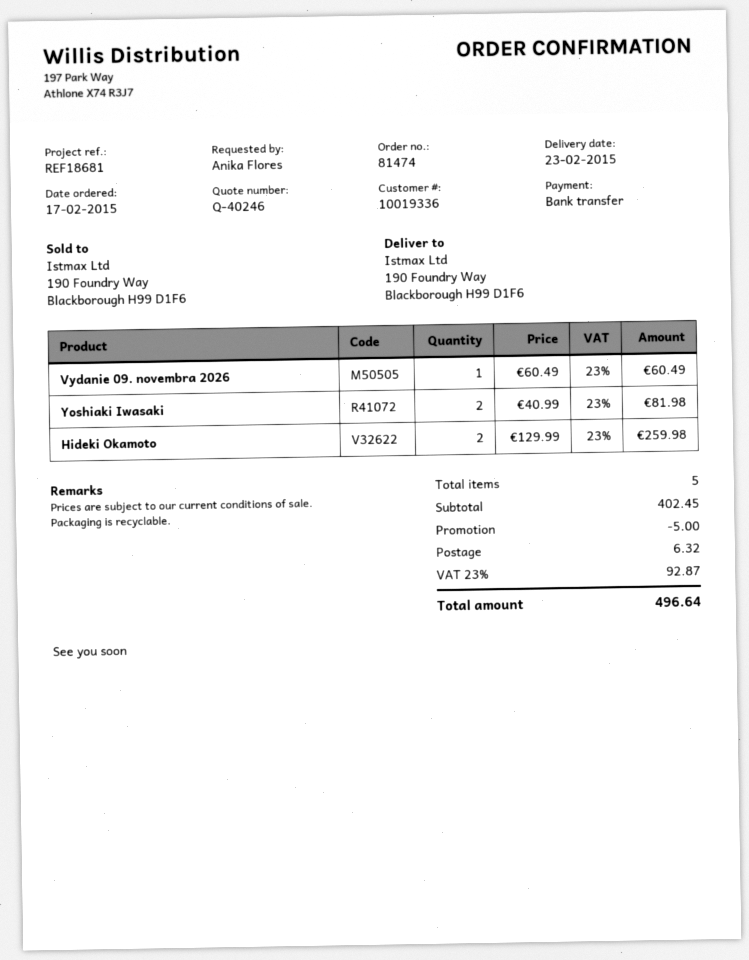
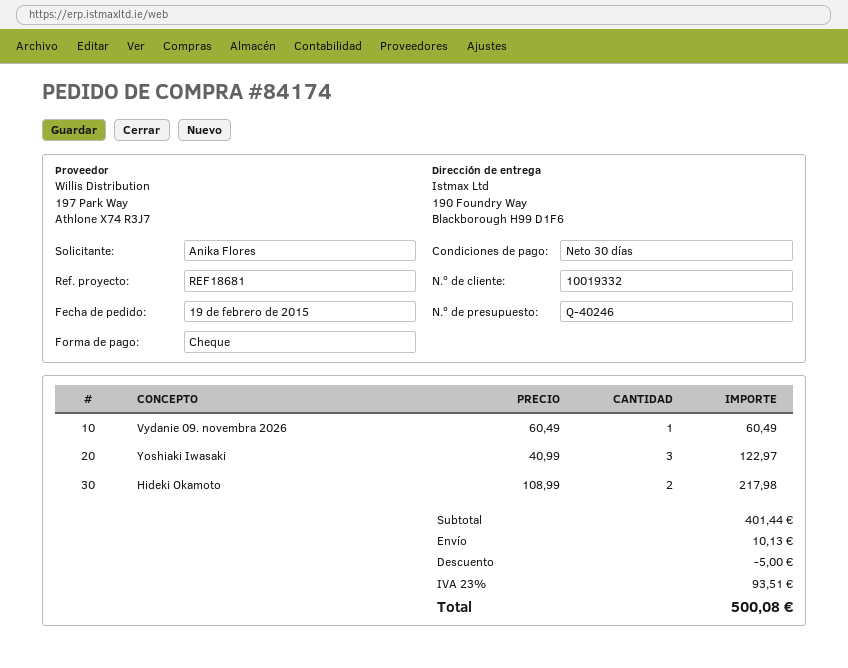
order number: 81474 -> 84174
order date: 2015-02-17 -> 2015-02-19
customer number: 10019336 -> 10019332
payment method: bank transfer -> cheque
Yoshiaki Iwasaki: 2 x 40.99 = 81.98 -> 3 x 40.99 = 122.97
Hideki Okamoto: 2 x 129.99 = 259.98 -> 2 x 108.99 = 217.98
subtotal: 402.45 -> 401.44
shipping: 6.32 -> 10.13
tax: 23% = 92.87 -> 23% = 93.51
total: 496.64 -> 500.08

